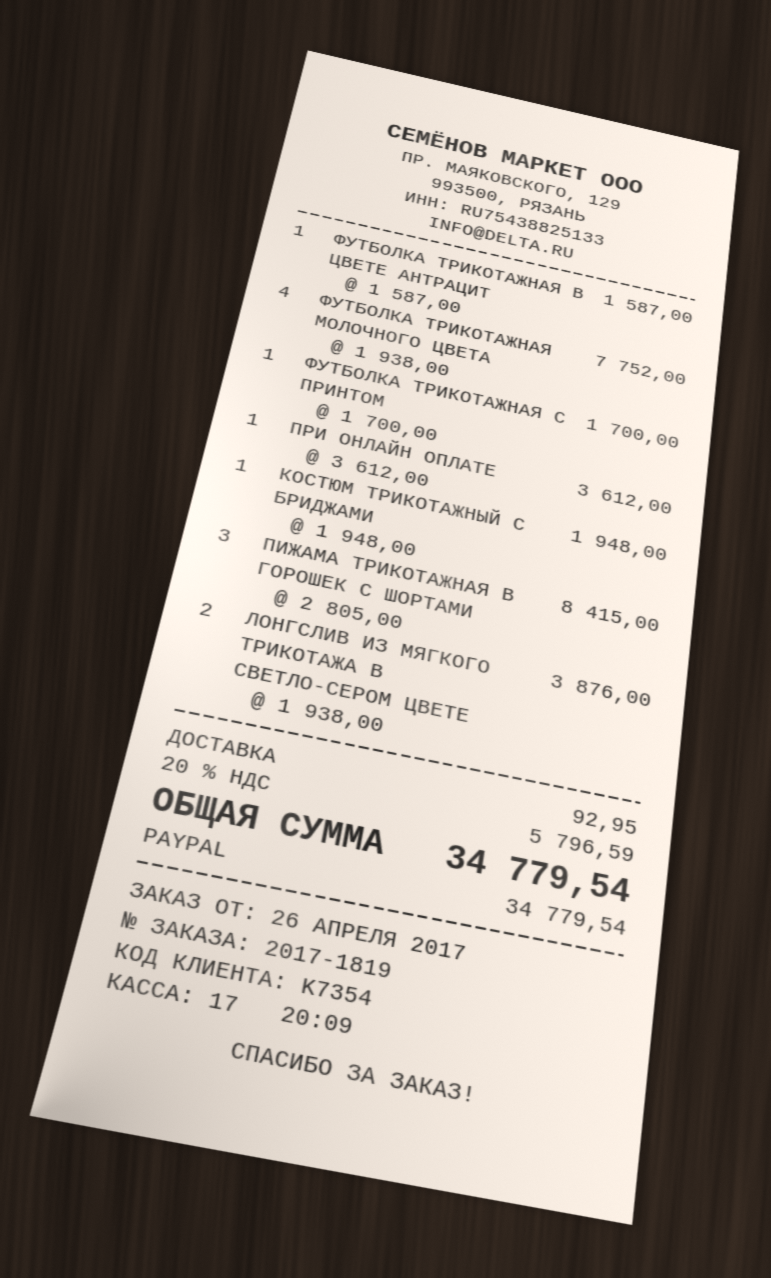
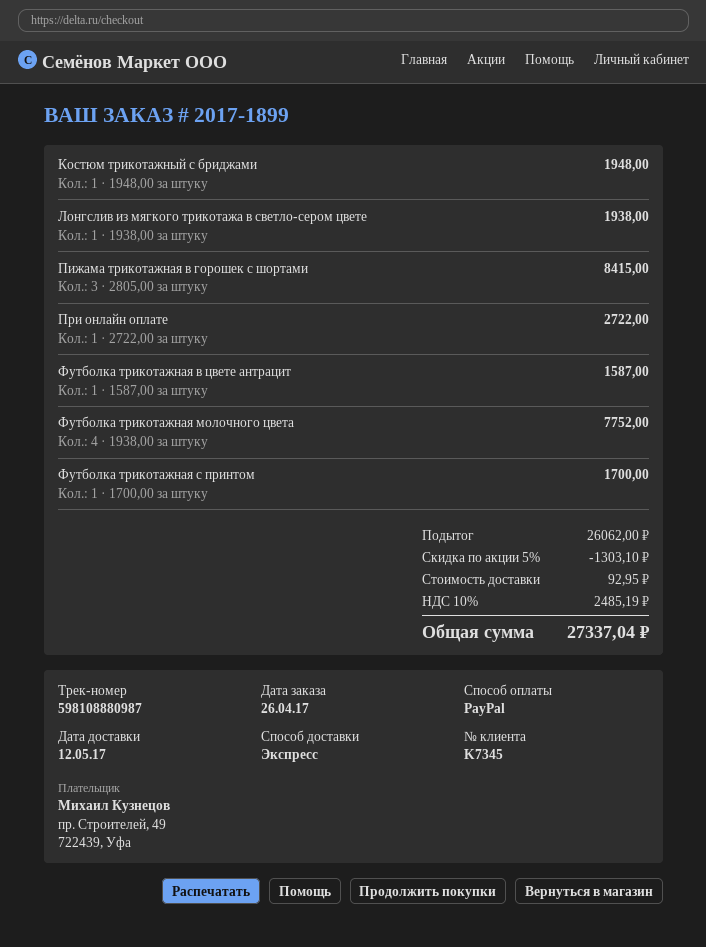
order number: 2017-1819 -> 2017-1899
customer number: K7354 -> K7345
ПРИ ОНЛАЙН ОПЛАТЕ: 1 x 3612.00 = 3612.00 -> 1 x 2722.00 = 2722.00
ЛОНГСЛИВ ИЗ МЯГКОГО ТРИКОТАЖА В СВЕТЛО-СЕРОМ ЦВЕТЕ: 2 x 1938.00 = 3876.00 -> 1 x 1938.00 = 1938.00
discount: none -> 5% = 1303.10
tax: 20% = 5796.59 -> 10% = 2485.19
total: 34779.54 -> 27337.04

